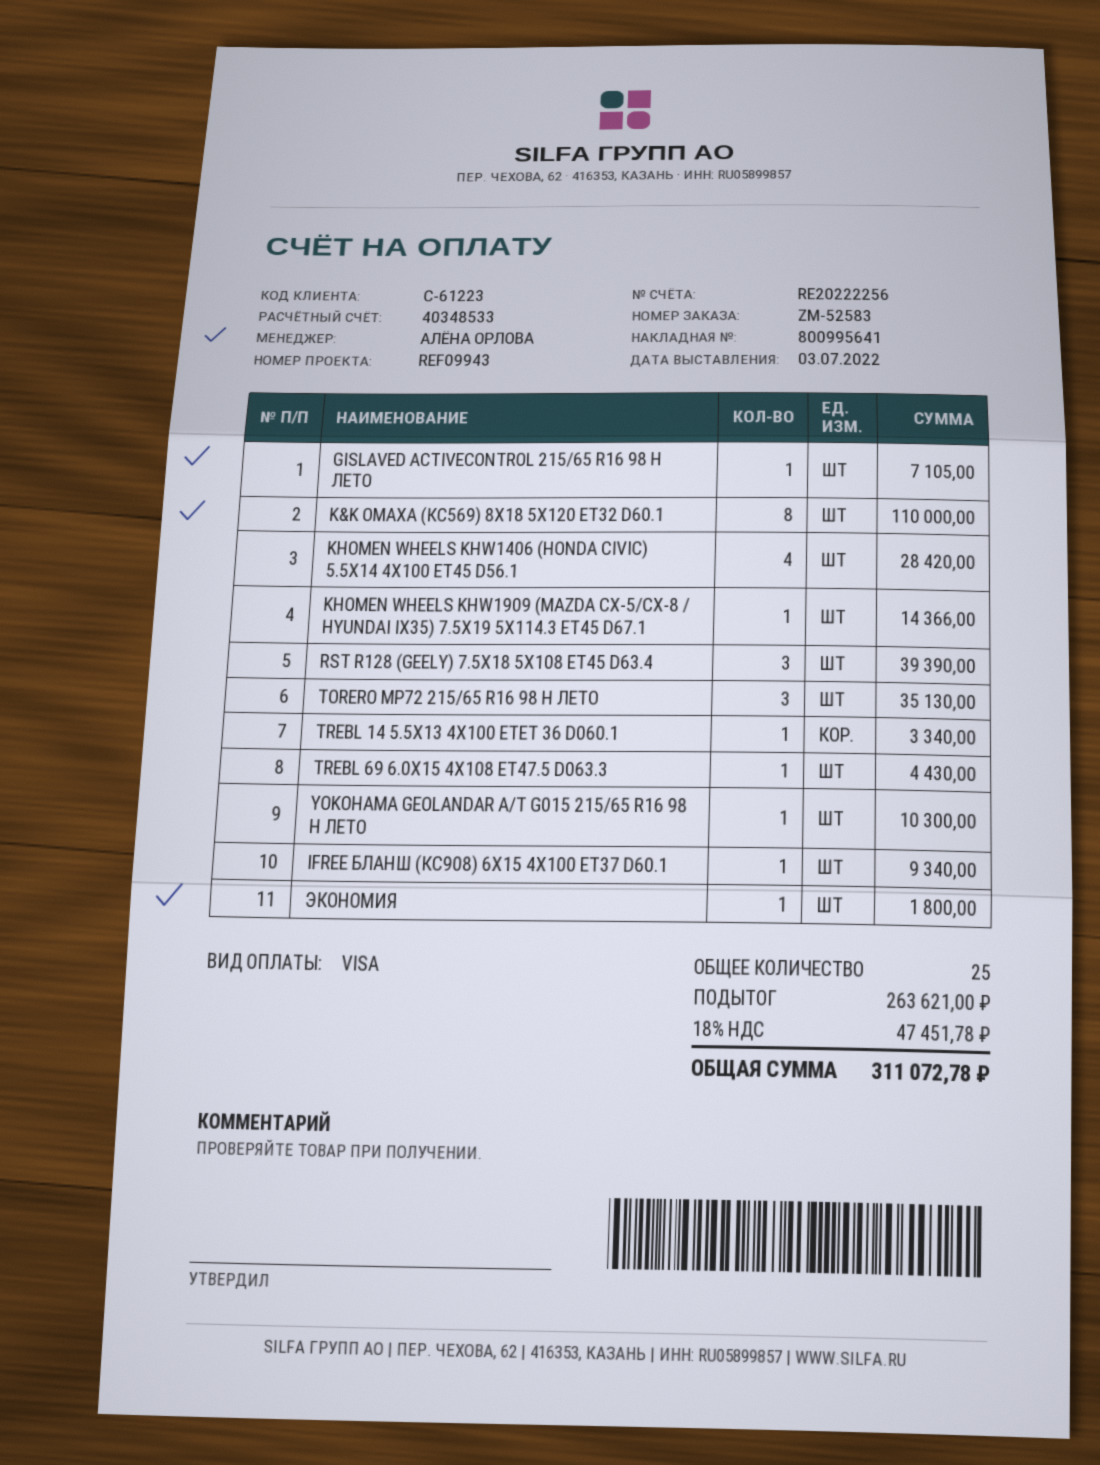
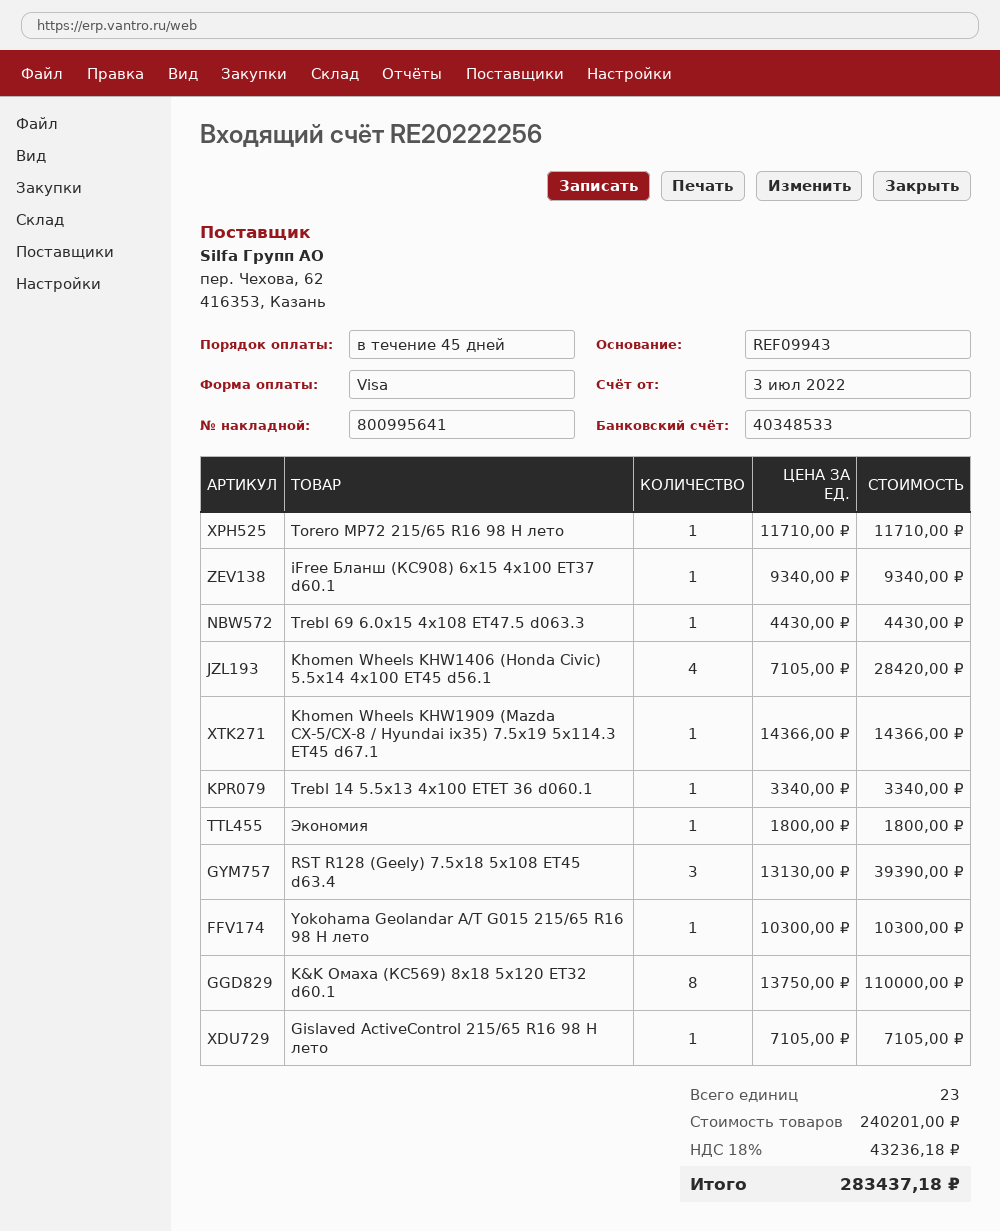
TORERO MP72 215/65 R16 98 H ЛЕТО: 3 for 35130.00 -> 1 for 11710.00
total quantity: 25 -> 23
subtotal: 263621.00 -> 240201.00
tax: 18% = 47451.78 -> 18% = 43236.18
total: 311072.78 -> 283437.18

